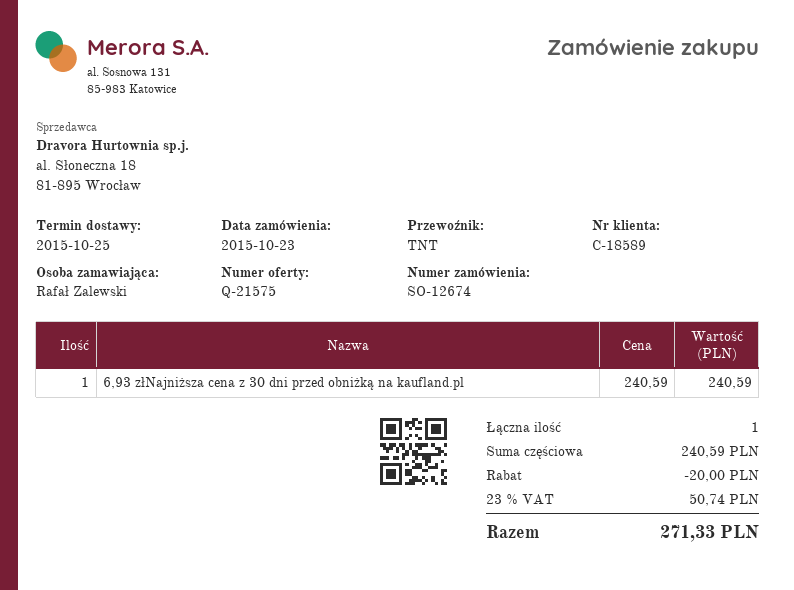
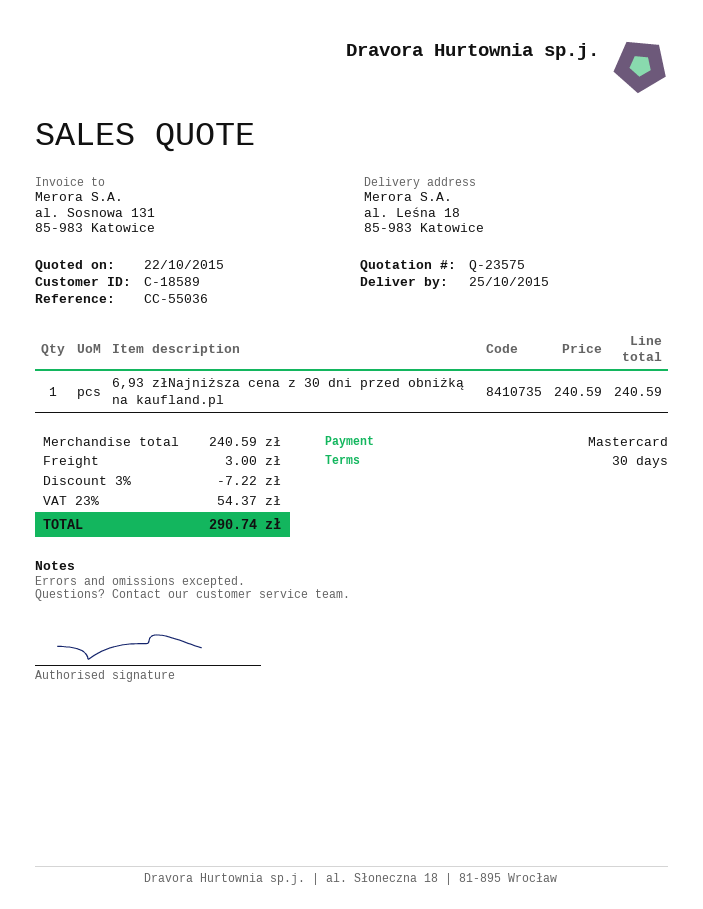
quote number: Q-21575 -> Q-23575
discount: 20.00 -> 7.22
shipping: none -> 3.00
tax: 23% = 50.74 -> 23% = 54.37
total: 271.33 -> 290.74

